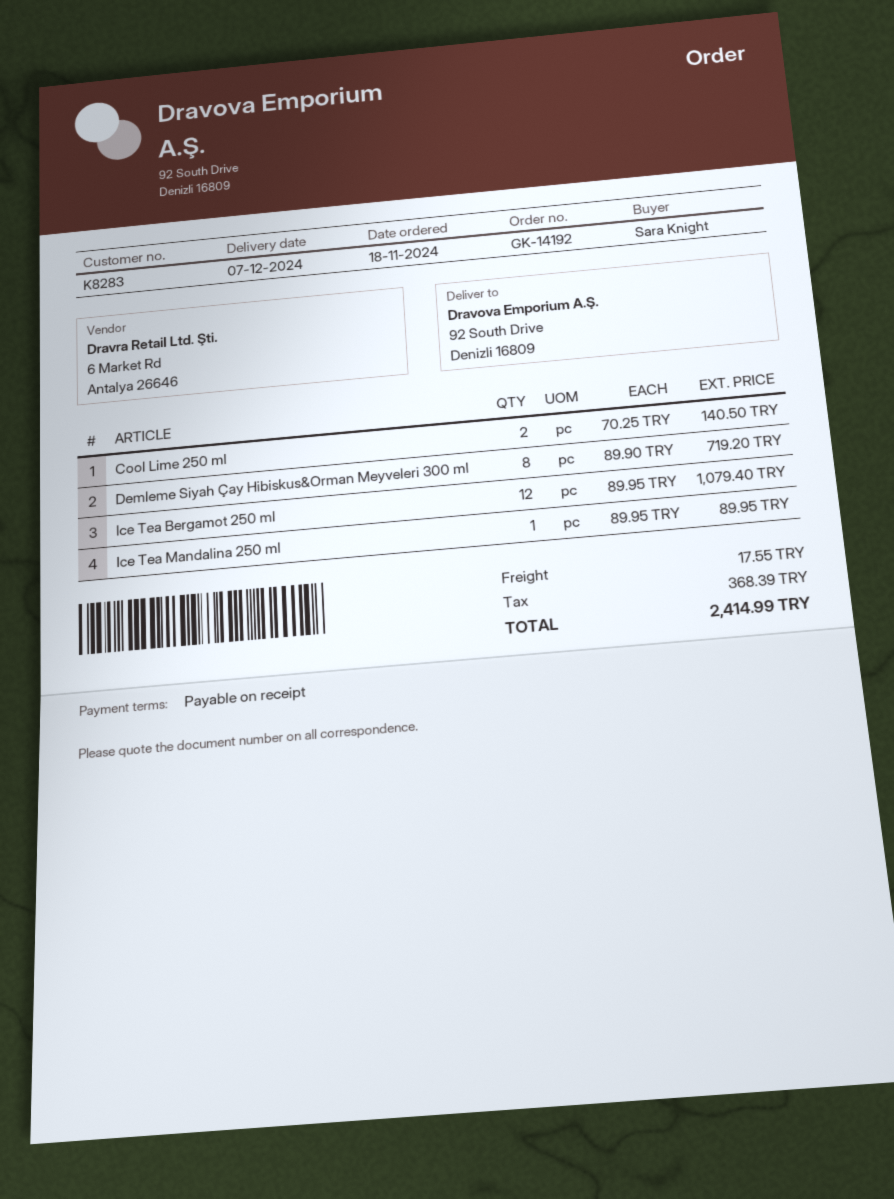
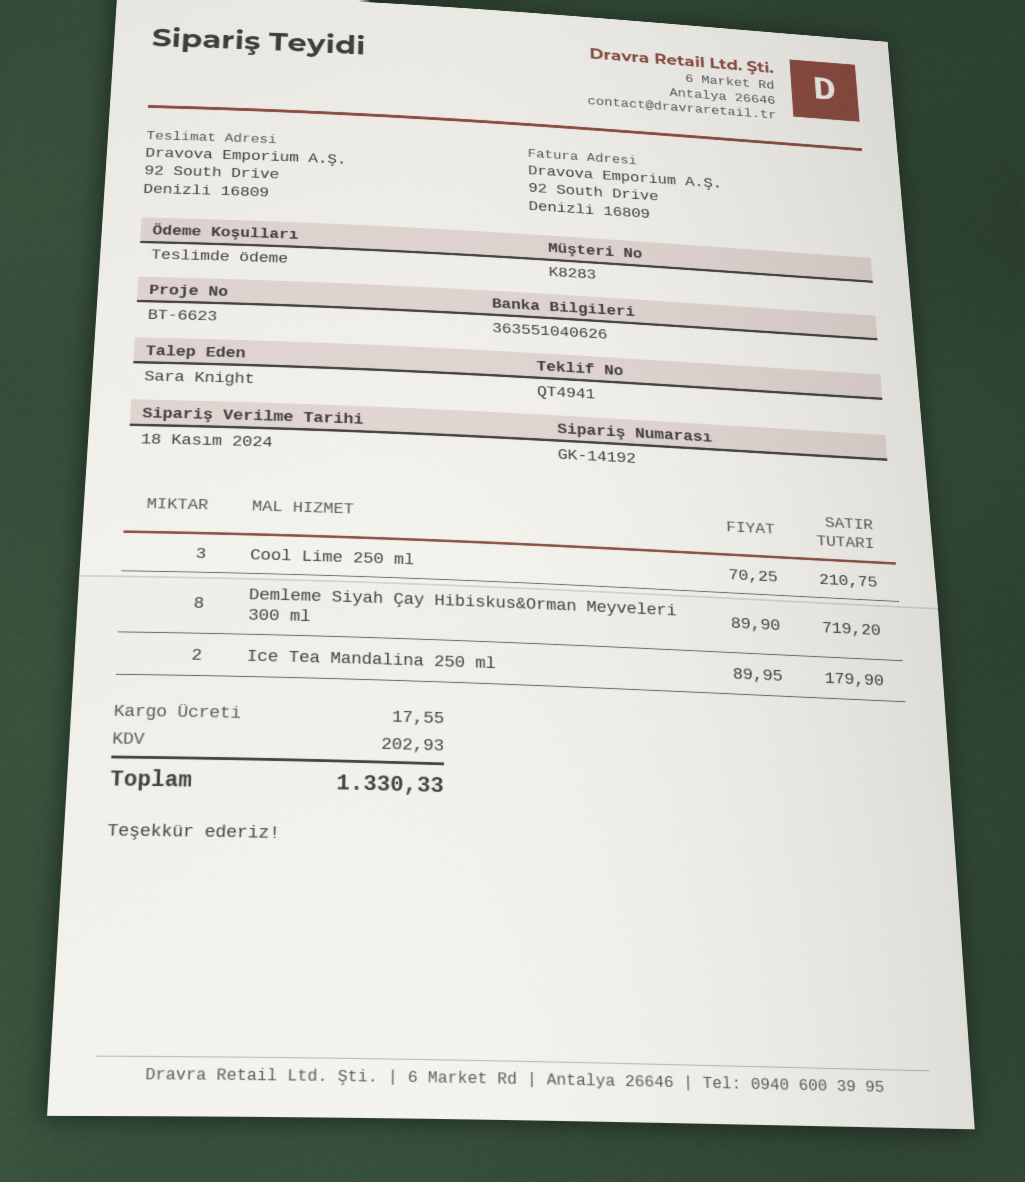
Cool Lime 250 ml: 2 x 70.25 = 140.50 -> 3 x 70.25 = 210.75
Ice Tea Bergamot 250 ml: 12 x 89.95 = 1079.40 -> none
Ice Tea Mandalina 250 ml: 1 x 89.95 = 89.95 -> 2 x 89.95 = 179.90
tax: 368.39 -> 202.93
total: 2414.99 -> 1330.33

